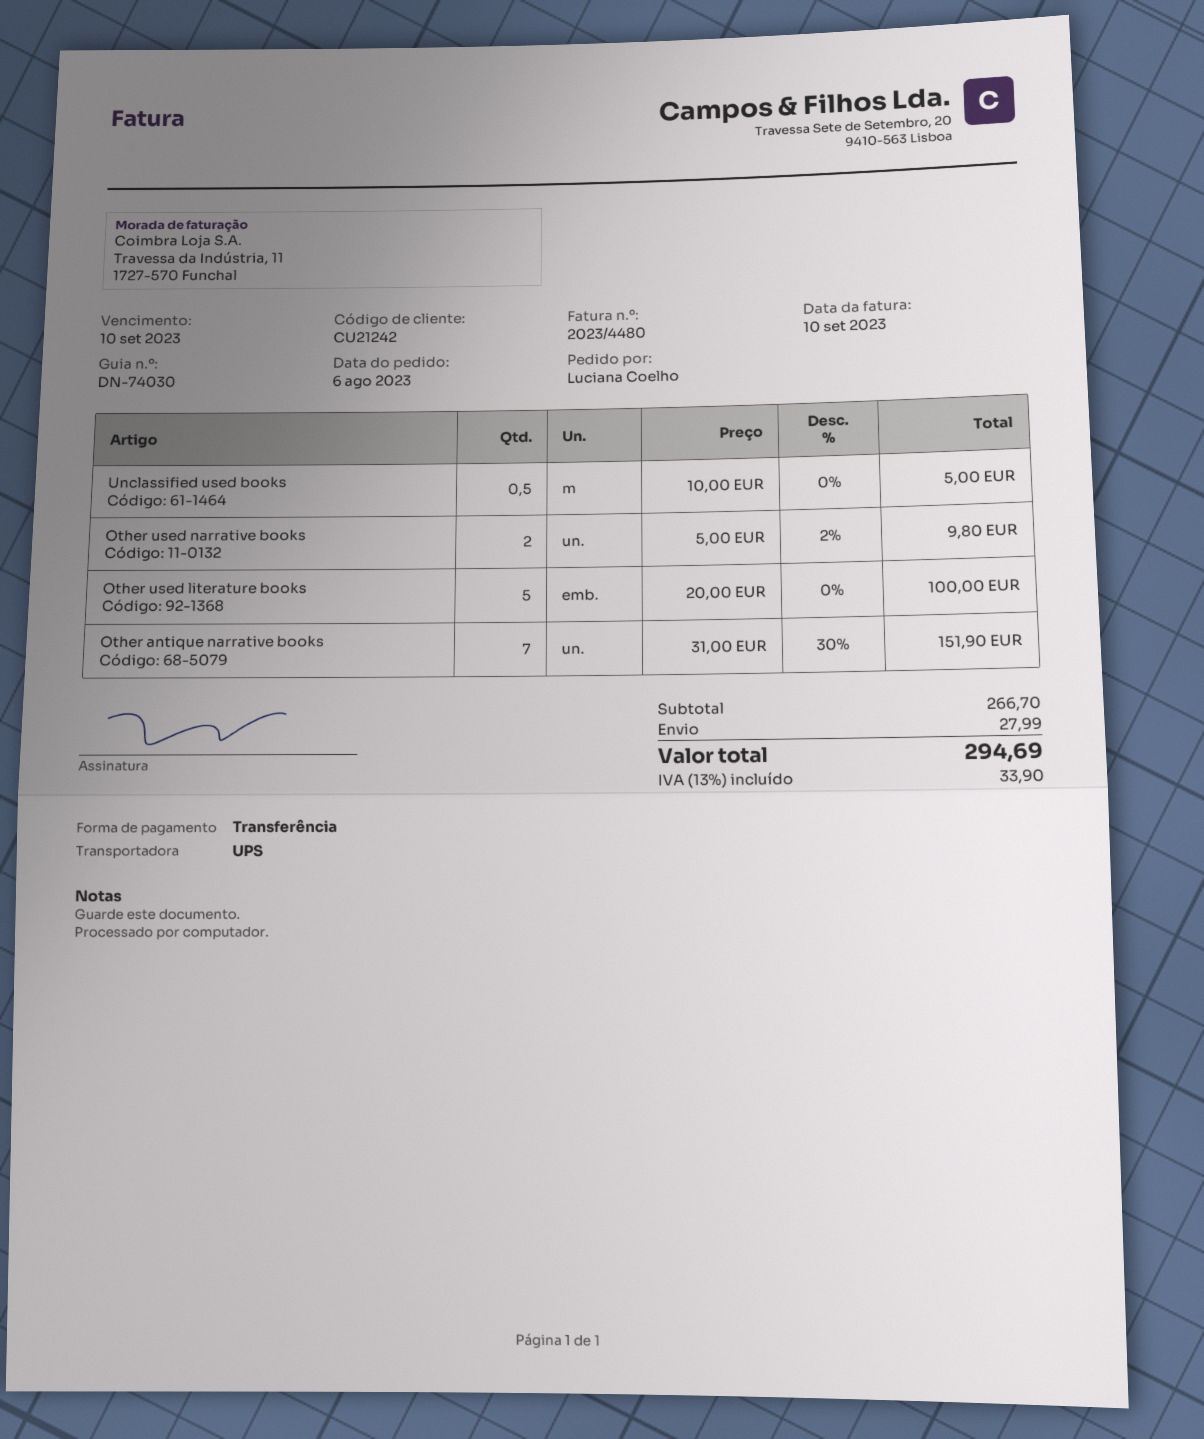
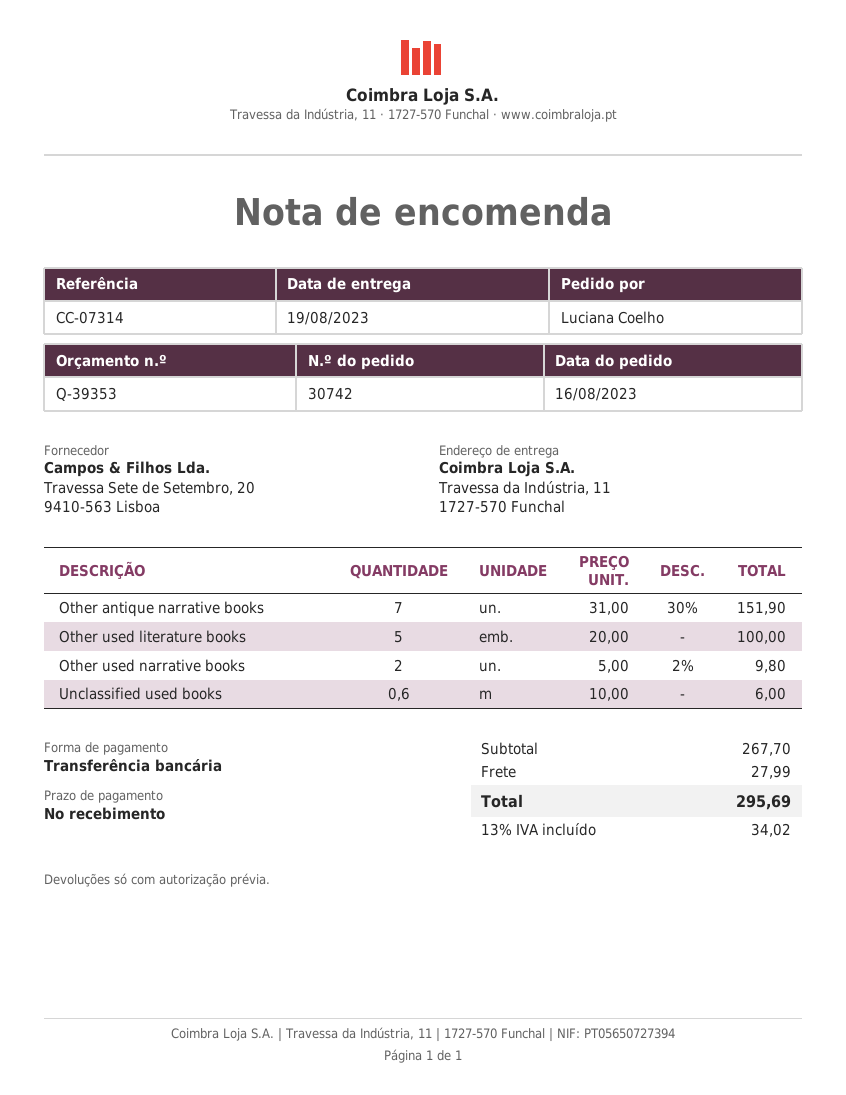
order date: 2023-08-06 -> 2023-08-16
Unclassified used books: 0.5 x 10.00 = 5.00 -> 0.6 x 10.00 = 6.00
subtotal: 266.70 -> 267.70
tax: 13% = 33.90 -> 13% = 34.02
total: 294.69 -> 295.69

